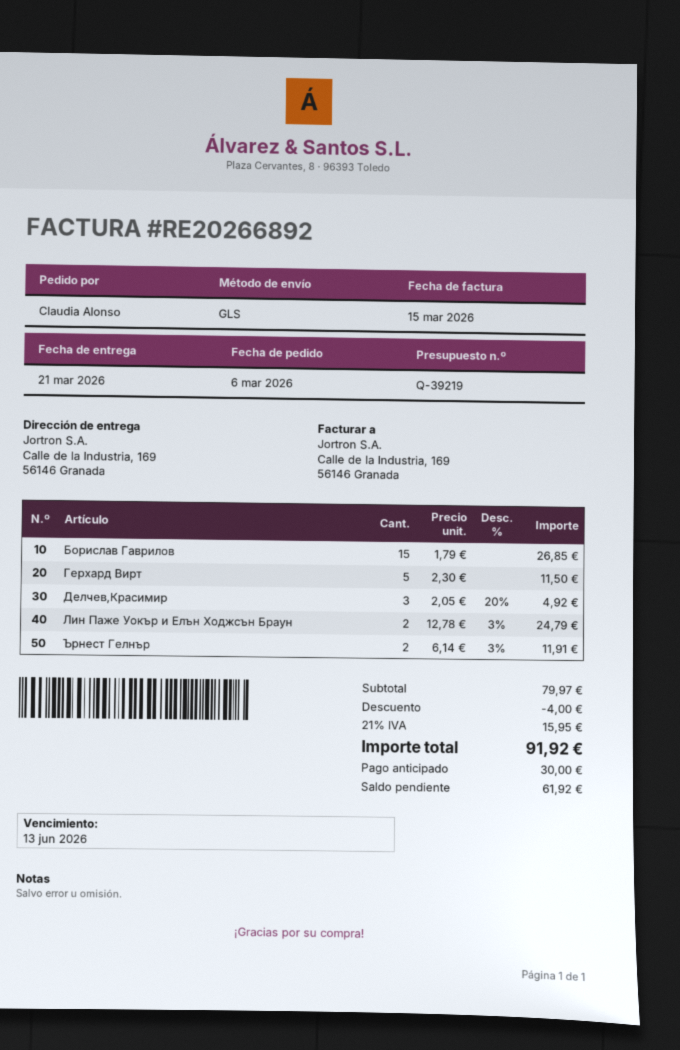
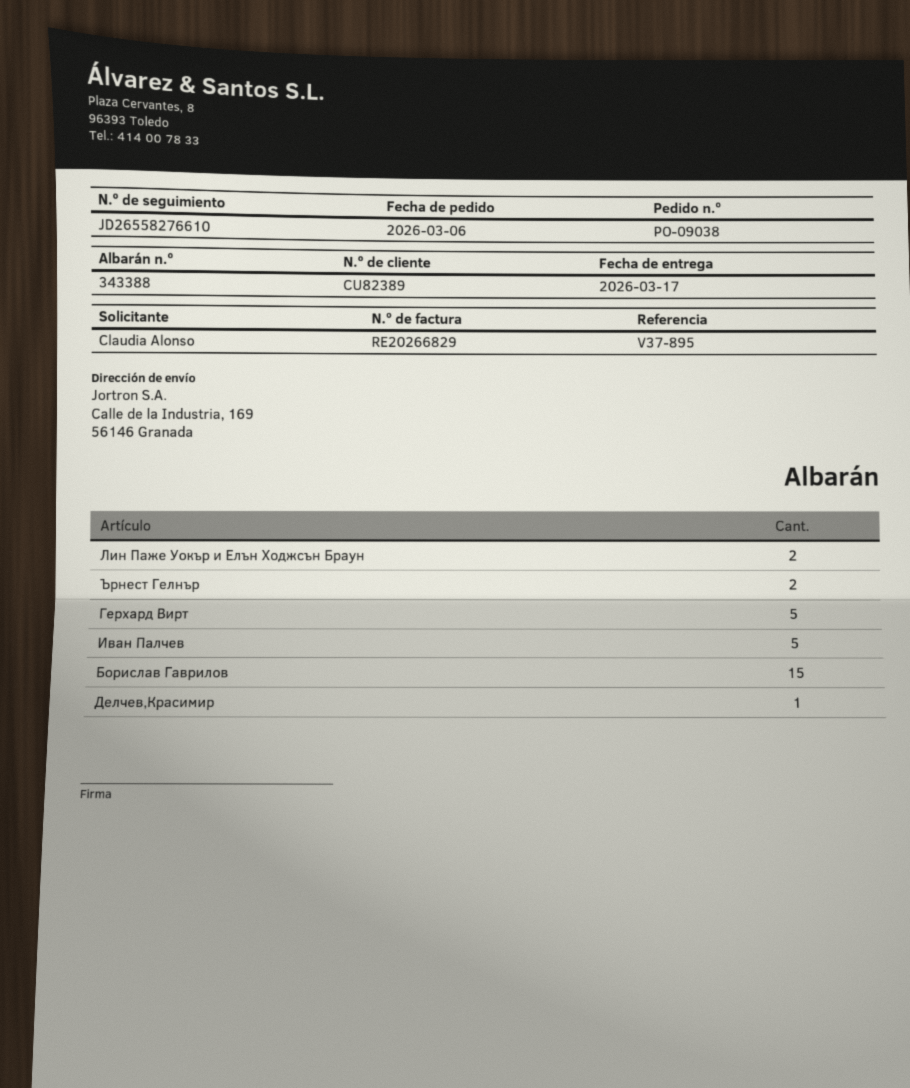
delivery date: 2026-03-21 -> 2026-03-17
invoice number: RE20266892 -> RE20266829
Делчев,Красимир: 3 -> 1
Иван Палчев: none -> 5

